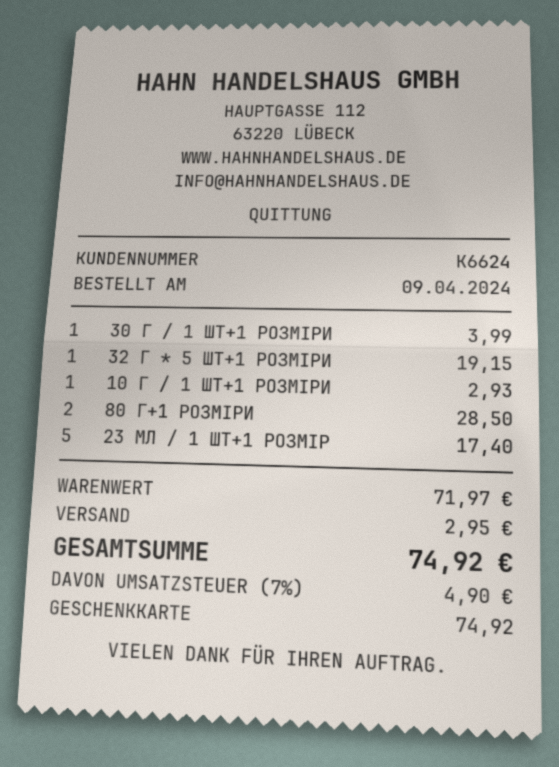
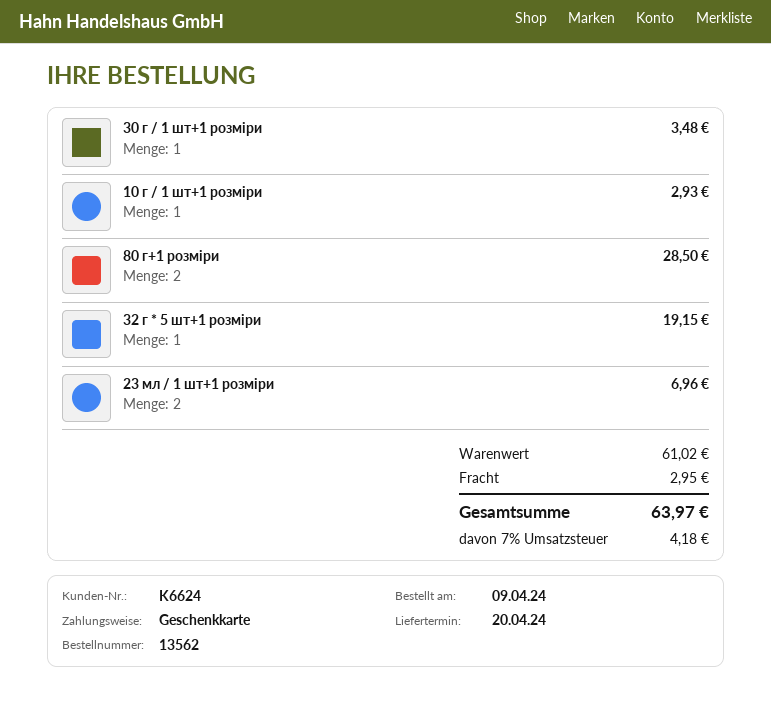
30 Г / 1 ШТ+1 РОЗМІРИ: 1 for 3.99 -> 1 for 3.48
23 МЛ / 1 ШТ+1 РОЗМІР: 5 for 17.40 -> 2 for 6.96
subtotal: 71.97 -> 61.02
tax: 7% = 4.90 -> 7% = 4.18
total: 74.92 -> 63.97

